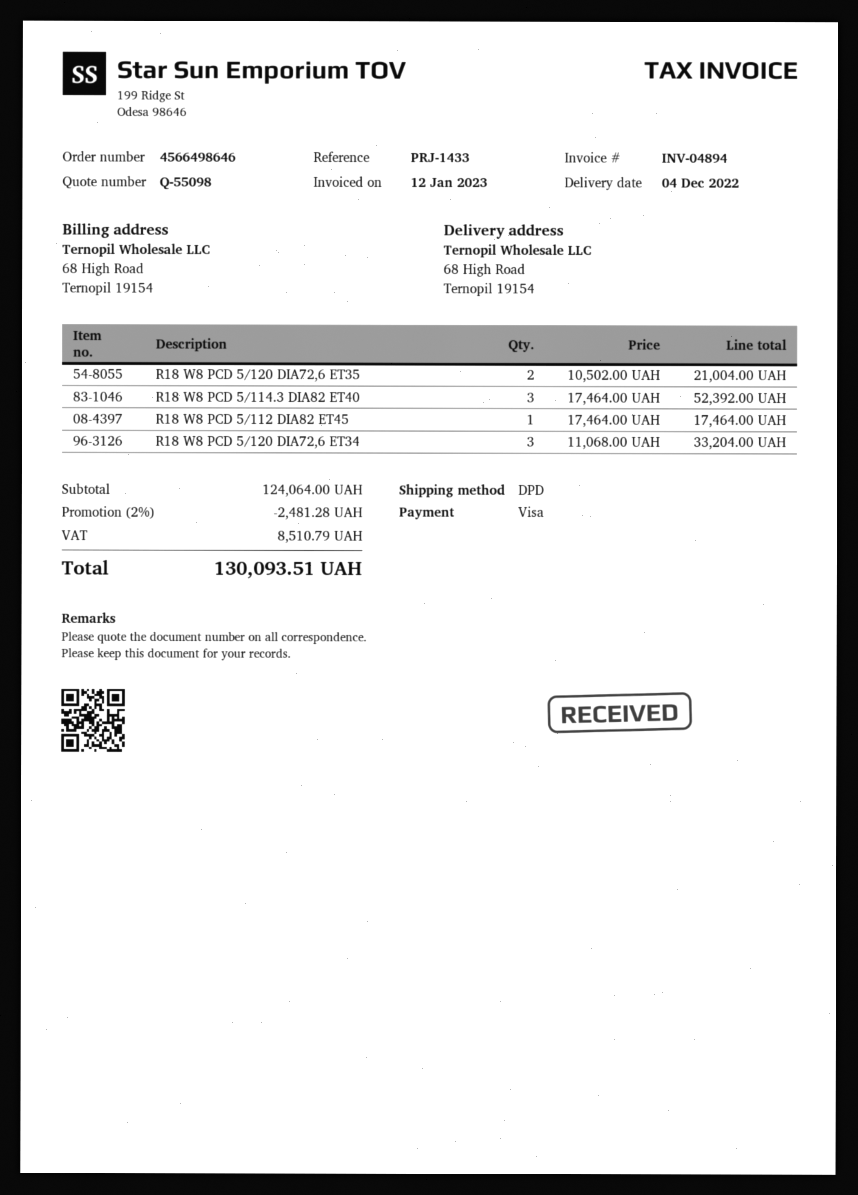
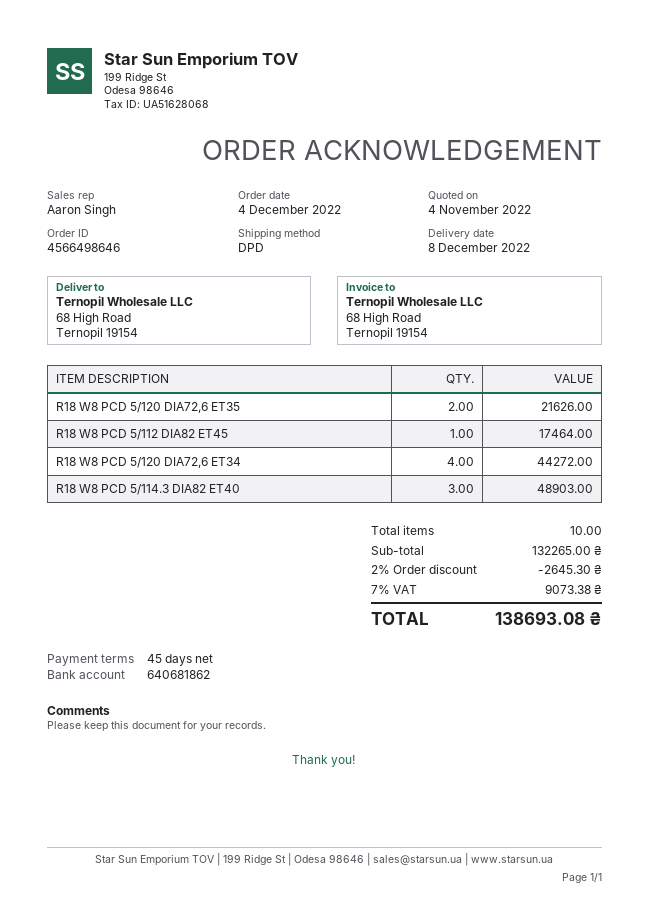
delivery date: 2022-12-04 -> 2022-12-08
R18 W8 PCD 5/120 DIA72,6 ET35: 2 for 21004.00 -> 2 for 21626.00
R18 W8 PCD 5/114.3 DIA82 ET40: 3 for 52392.00 -> 3 for 48903.00
R18 W8 PCD 5/120 DIA72,6 ET34: 3 for 33204.00 -> 4 for 44272.00
subtotal: 124064.00 -> 132265.00
discount: 2% = 2481.28 -> 2% = 2645.30
tax: 8510.79 -> 9073.38
total: 130093.51 -> 138693.08

